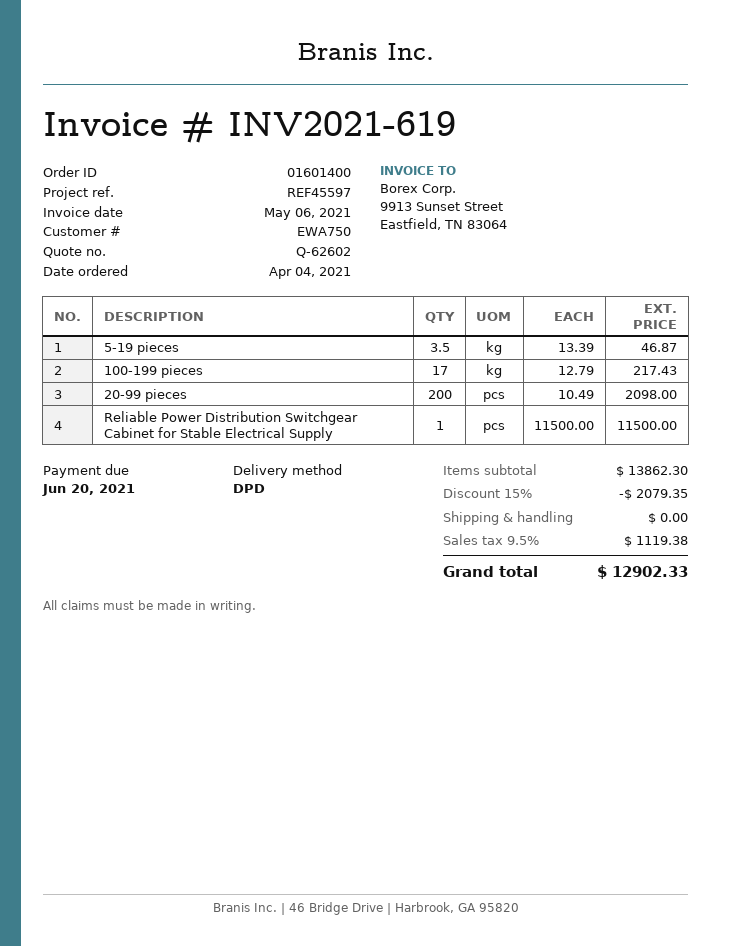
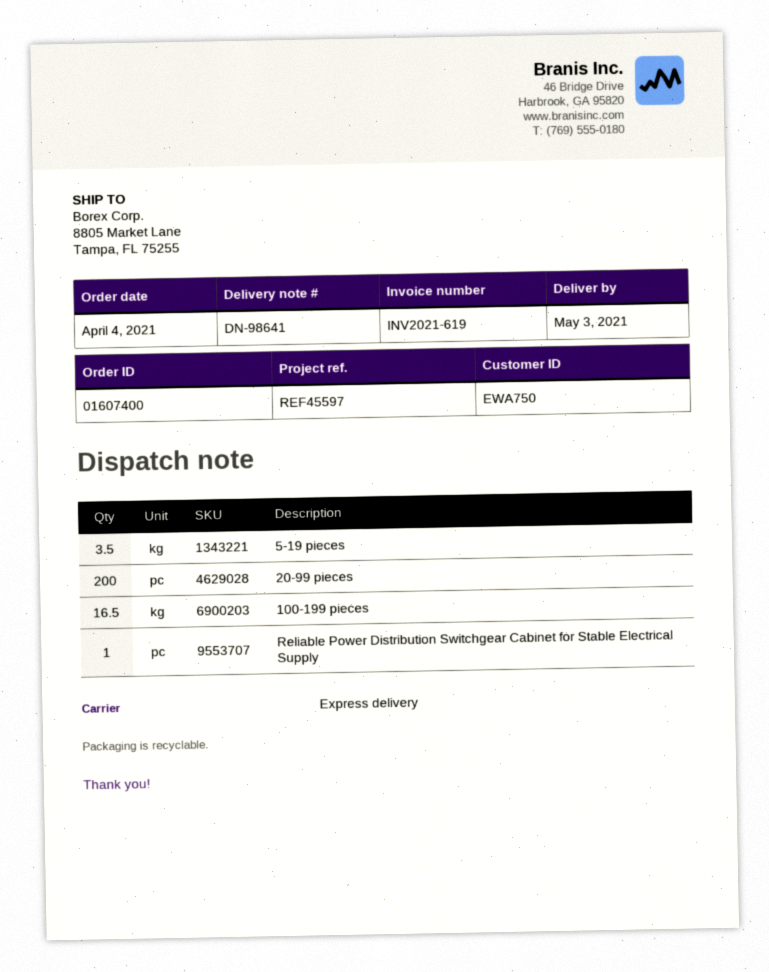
order number: 01601400 -> 01607400
shipping method: DPD -> express
100-199 pieces: 17 -> 16.5

